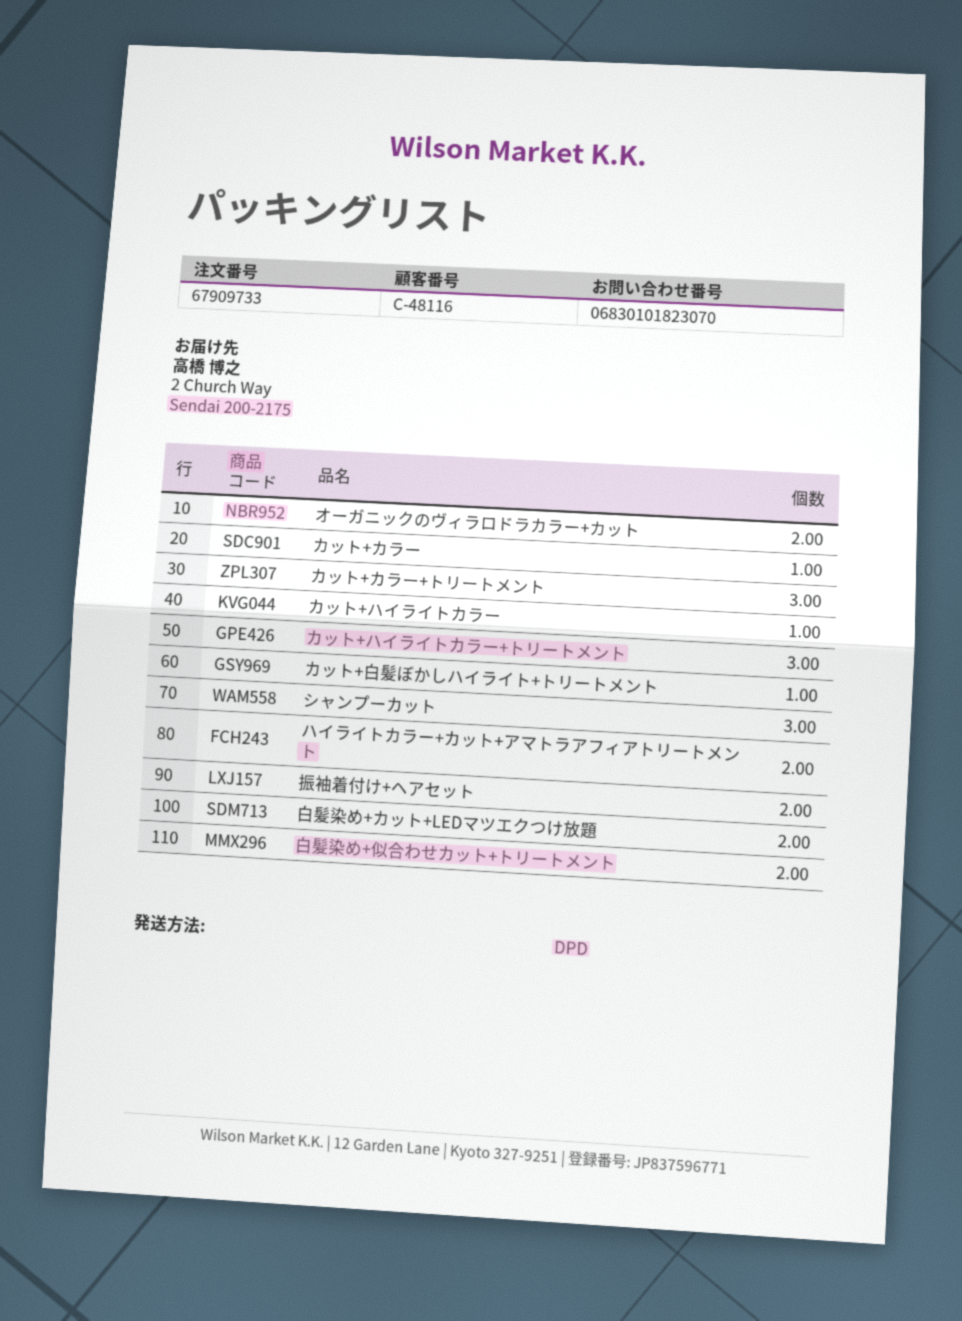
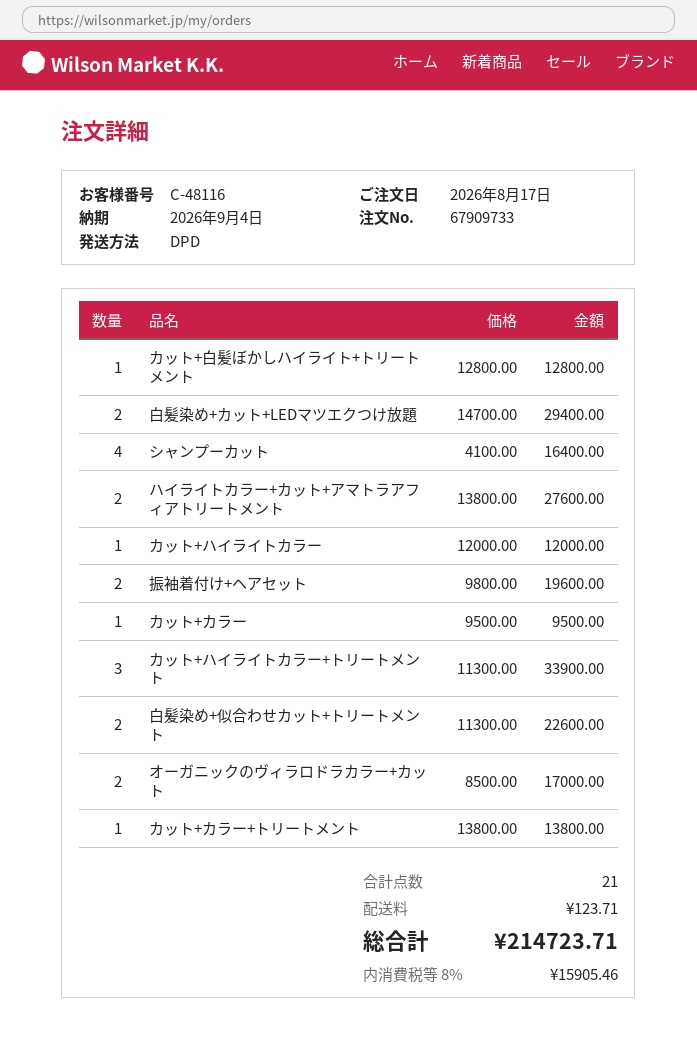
カット+カラー+トリートメント: 3 -> 1
シャンプーカット: 3 -> 4

